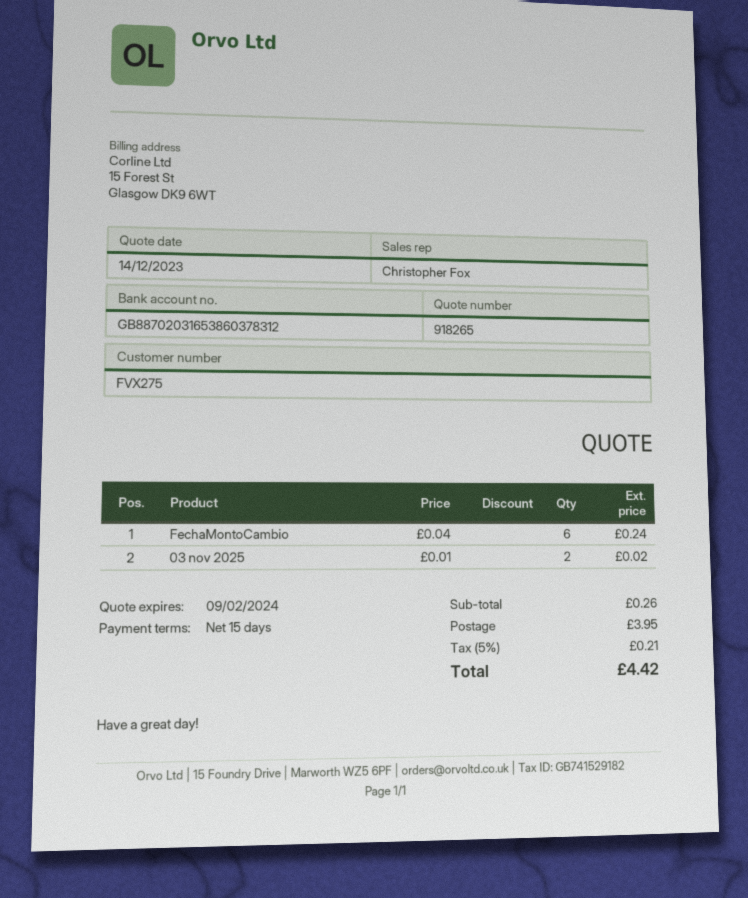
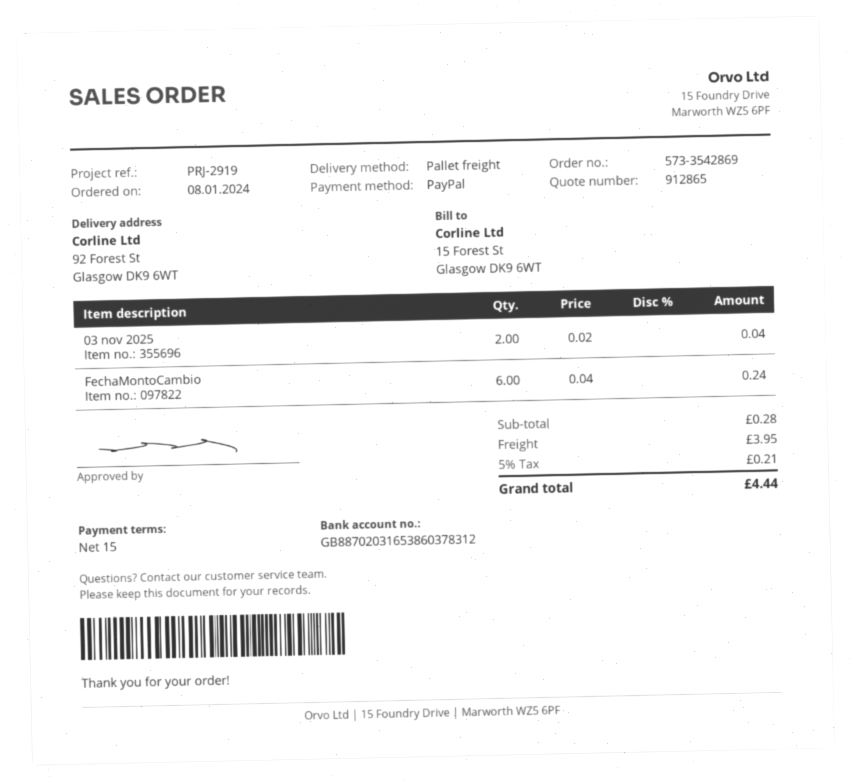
quote number: 918265 -> 912865
03 nov 2025: 2 x 0.01 = 0.02 -> 2 x 0.02 = 0.04
subtotal: 0.26 -> 0.28
total: 4.42 -> 4.44

